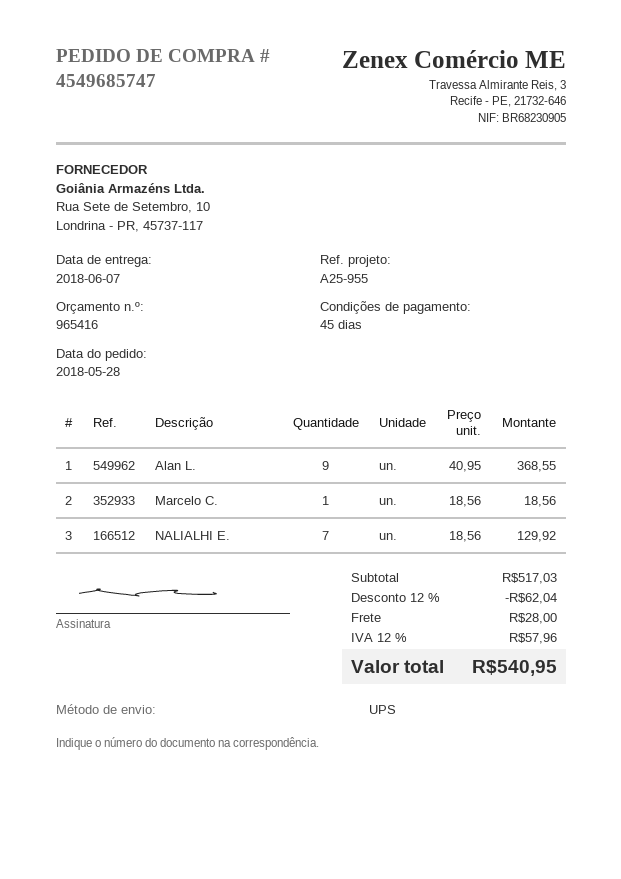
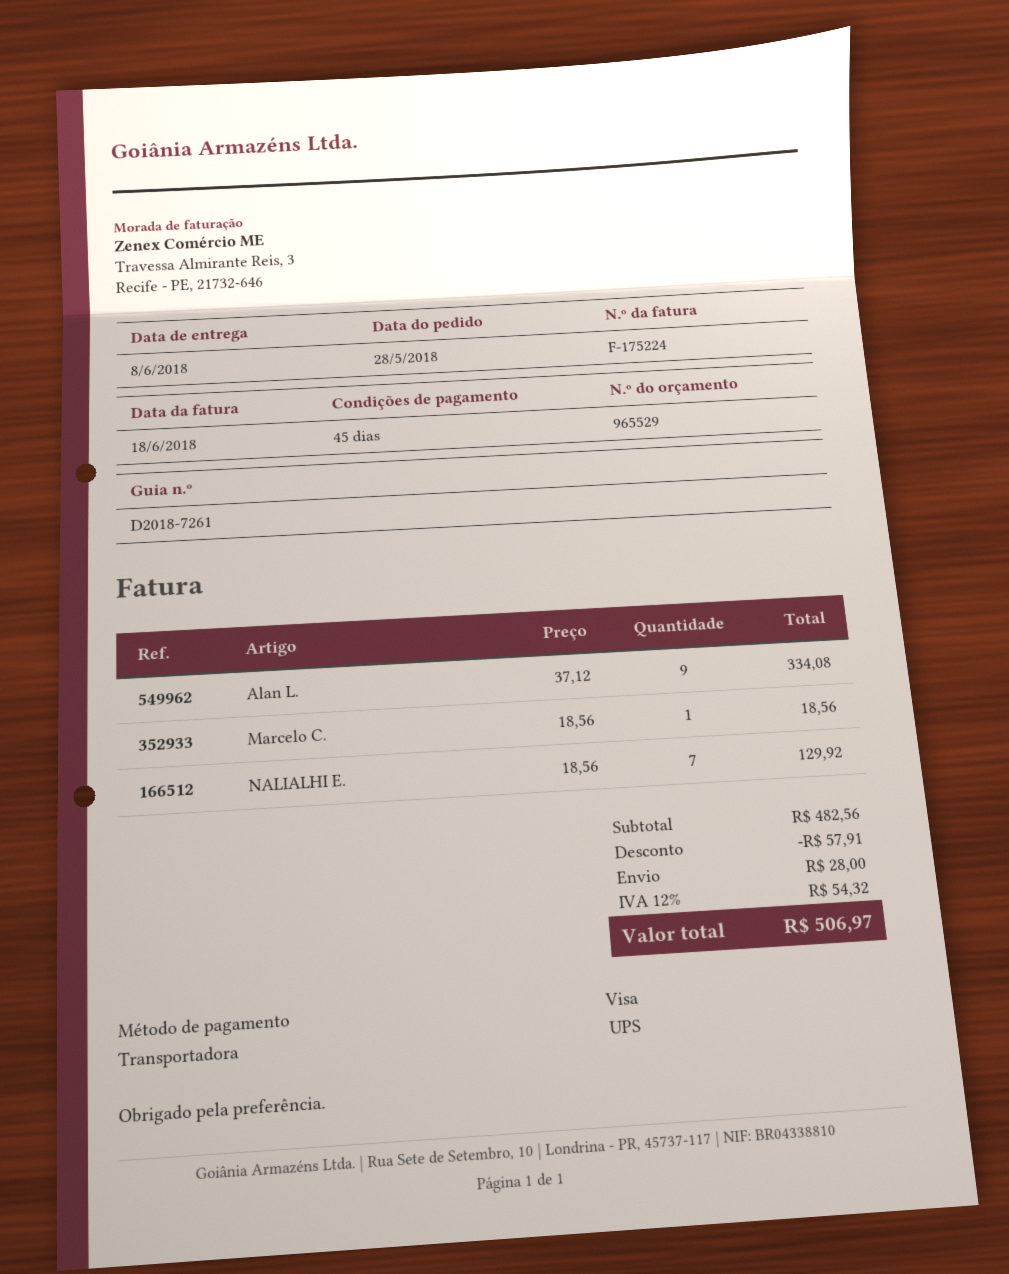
quote number: 965416 -> 965529
delivery date: 2018-06-07 -> 2018-06-08
Alan L.: 9 x 40.95 = 368.55 -> 9 x 37.12 = 334.08
subtotal: 517.03 -> 482.56
discount: 62.04 -> 57.91
tax: 12% = 57.96 -> 12% = 54.32
total: 540.95 -> 506.97

